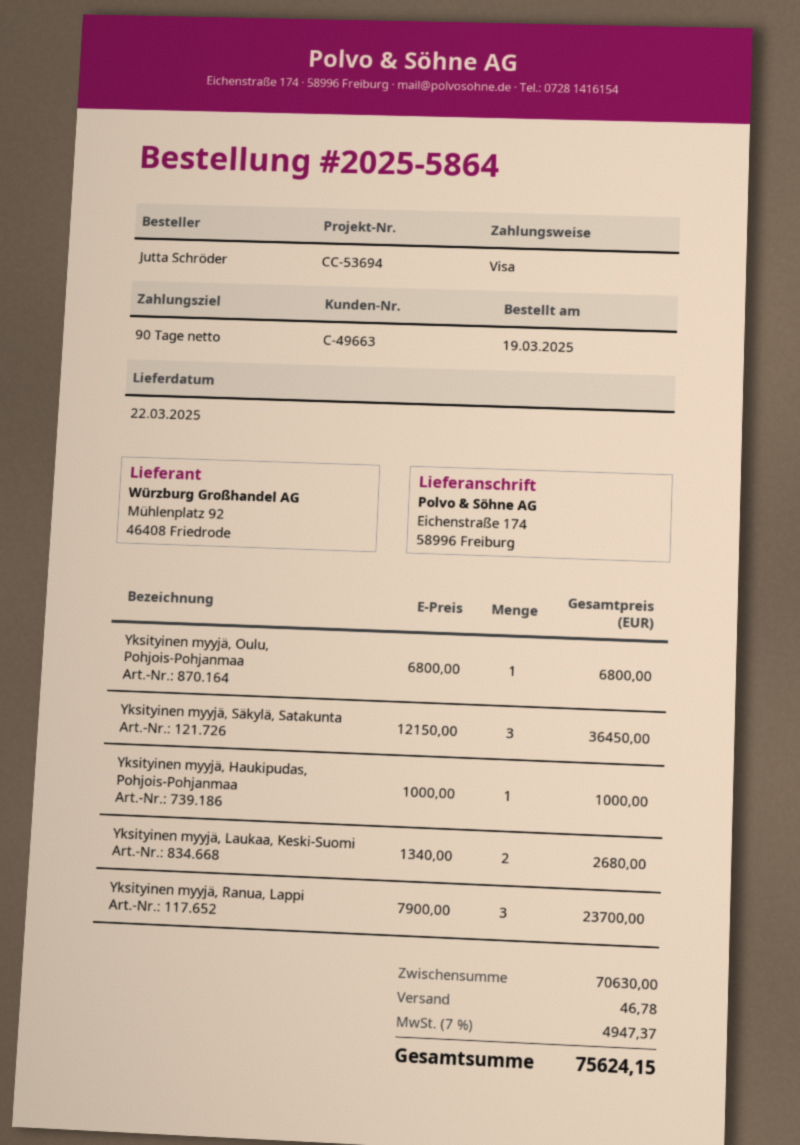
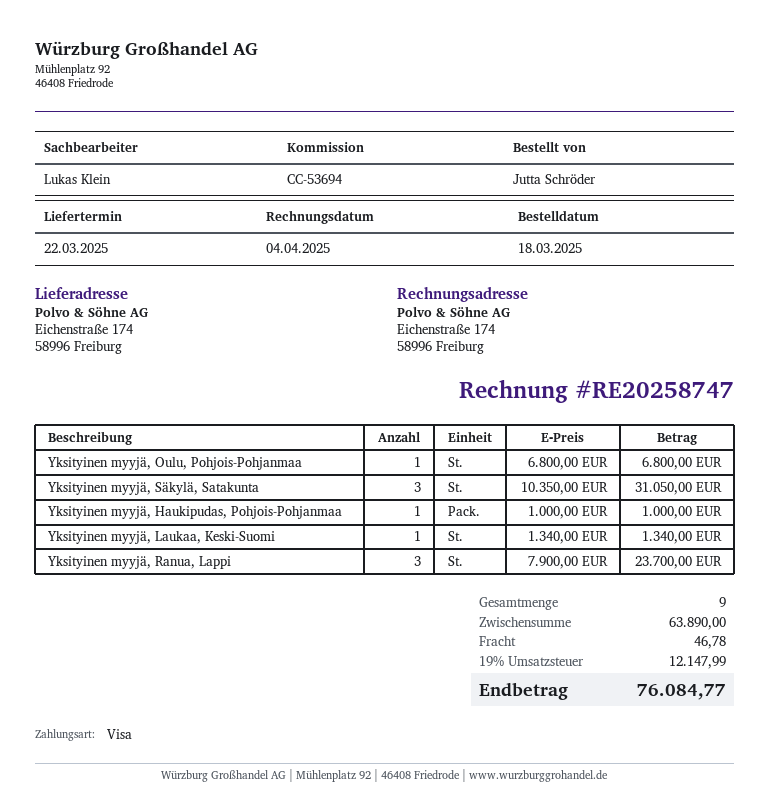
order date: 2025-03-19 -> 2025-03-18
Yksityinen myyjä, Säkylä, Satakunta: 3 x 12150.00 = 36450.00 -> 3 x 10350.00 = 31050.00
Yksityinen myyjä, Laukaa, Keski-Suomi: 2 x 1340.00 = 2680.00 -> 1 x 1340.00 = 1340.00
subtotal: 70630.00 -> 63890.00
tax: 7% = 4947.37 -> 19% = 12147.99
total: 75624.15 -> 76084.77

